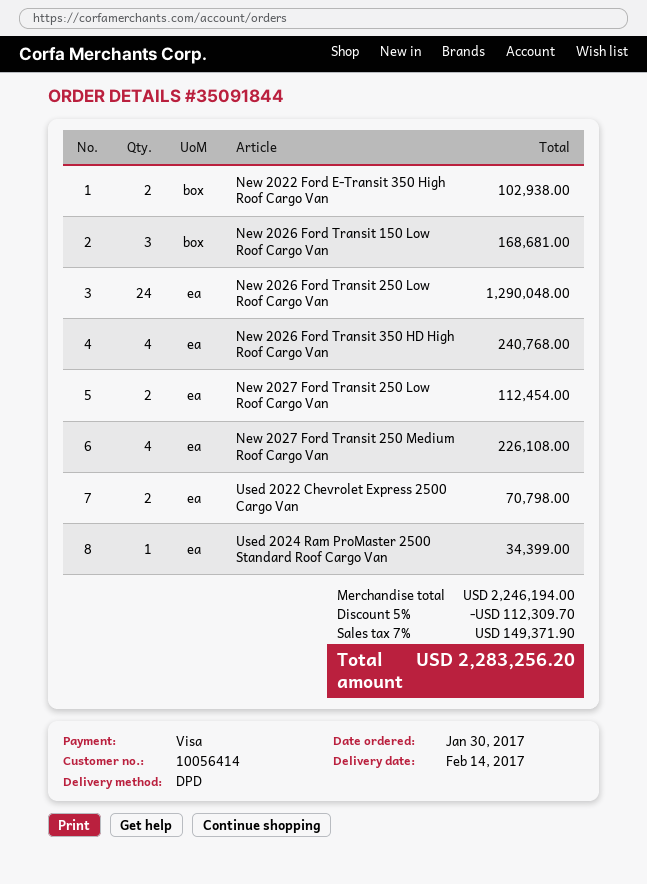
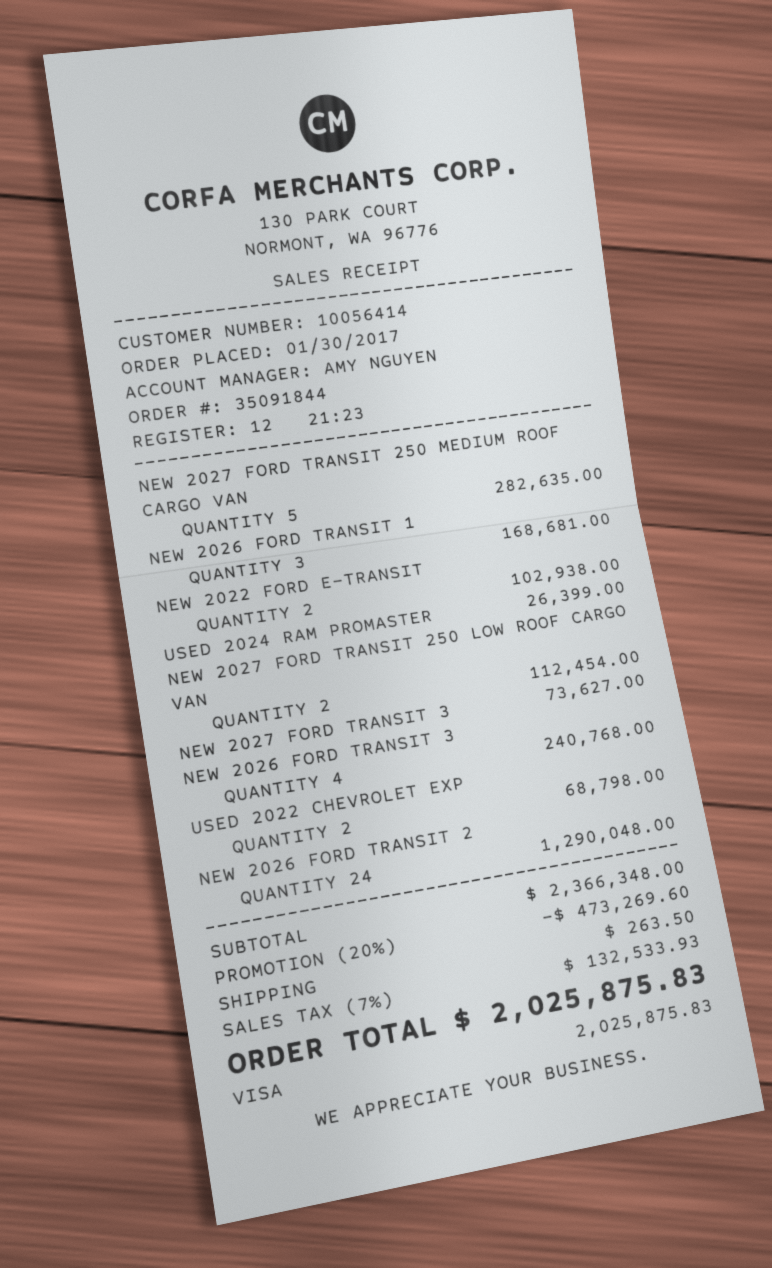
New 2027 Ford Transit 250 Medium Roof Cargo Van: 4 for 226108.00 -> 5 for 282635.00
Used 2022 Chevrolet Express 2500 Cargo Van: 2 for 70798.00 -> 2 for 68798.00
Used 2024 Ram ProMaster 2500 Standard Roof Cargo Van: 1 for 34399.00 -> 1 for 26399.00
NEW 2027 FORD TRANSIT 3: none -> 1 for 73627.00
subtotal: 2246194.00 -> 2366348.00
discount: 5% = 112309.70 -> 20% = 473269.60
shipping: none -> 263.50
tax: 7% = 149371.90 -> 7% = 132533.93
total: 2283256.20 -> 2025875.83

